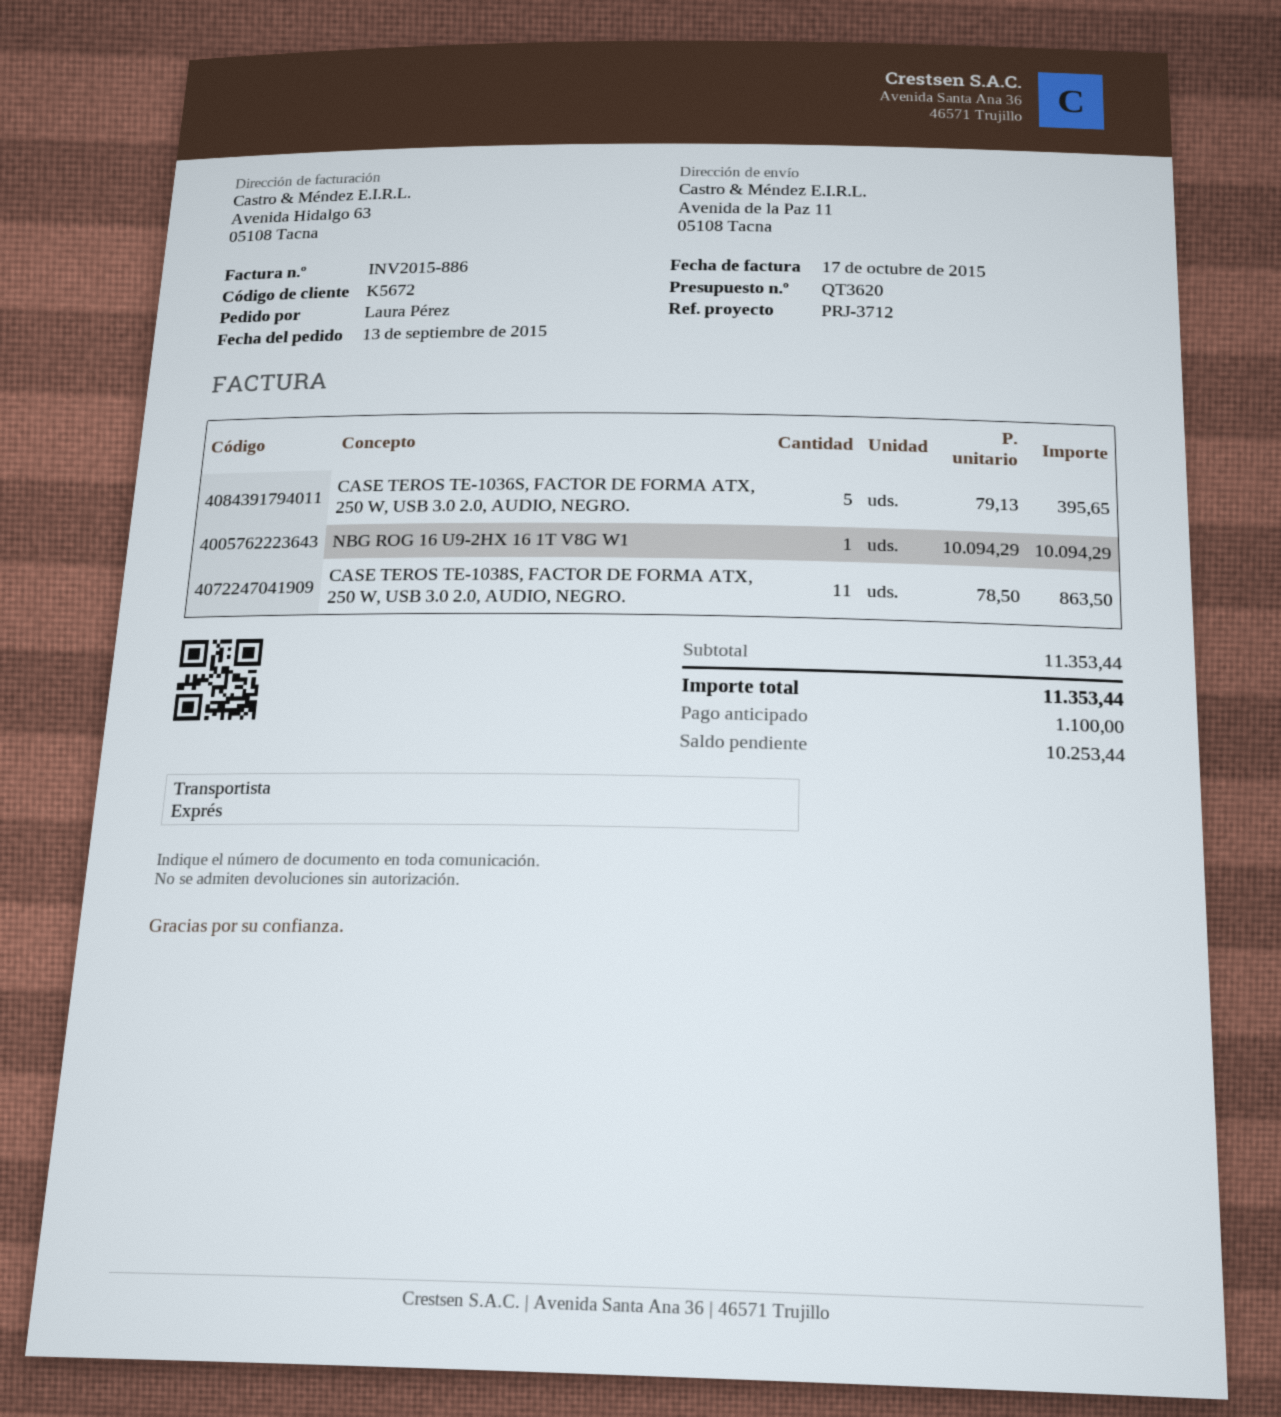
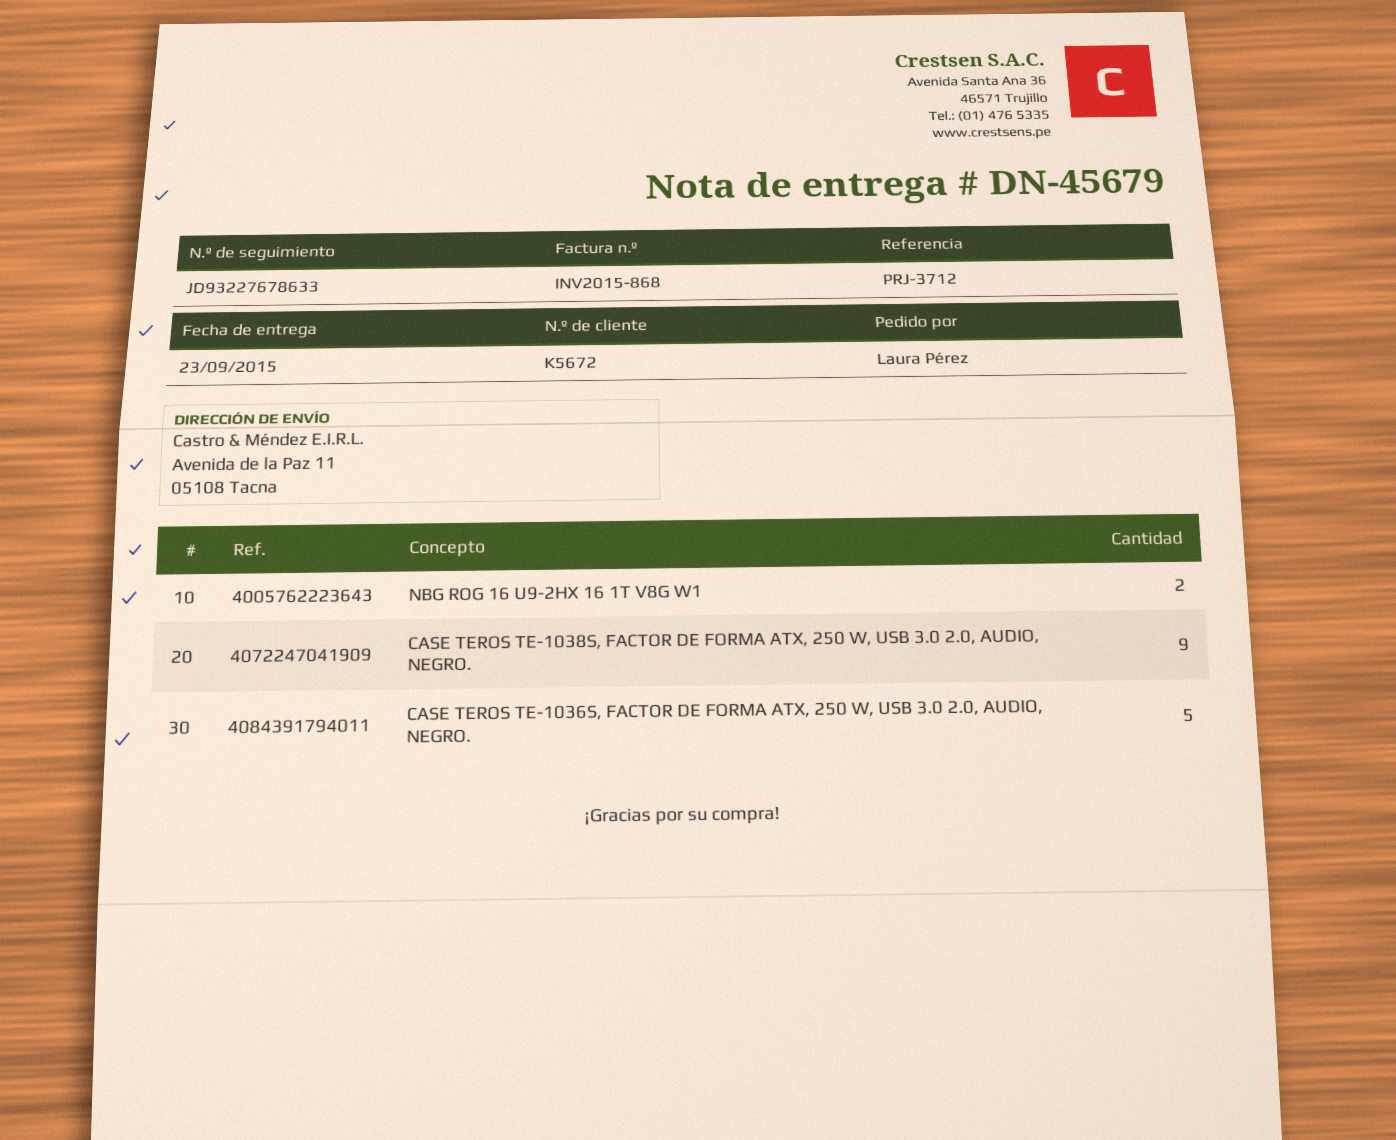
invoice number: INV2015-886 -> INV2015-868
NBG ROG 16 U9-2HX 16 1T V8G W1: 1 -> 2
CASE TEROS TE-1038S, FACTOR DE FORMA ATX, 250 W, USB 3.0 2.0, AUDIO, NEGRO.: 11 -> 9

